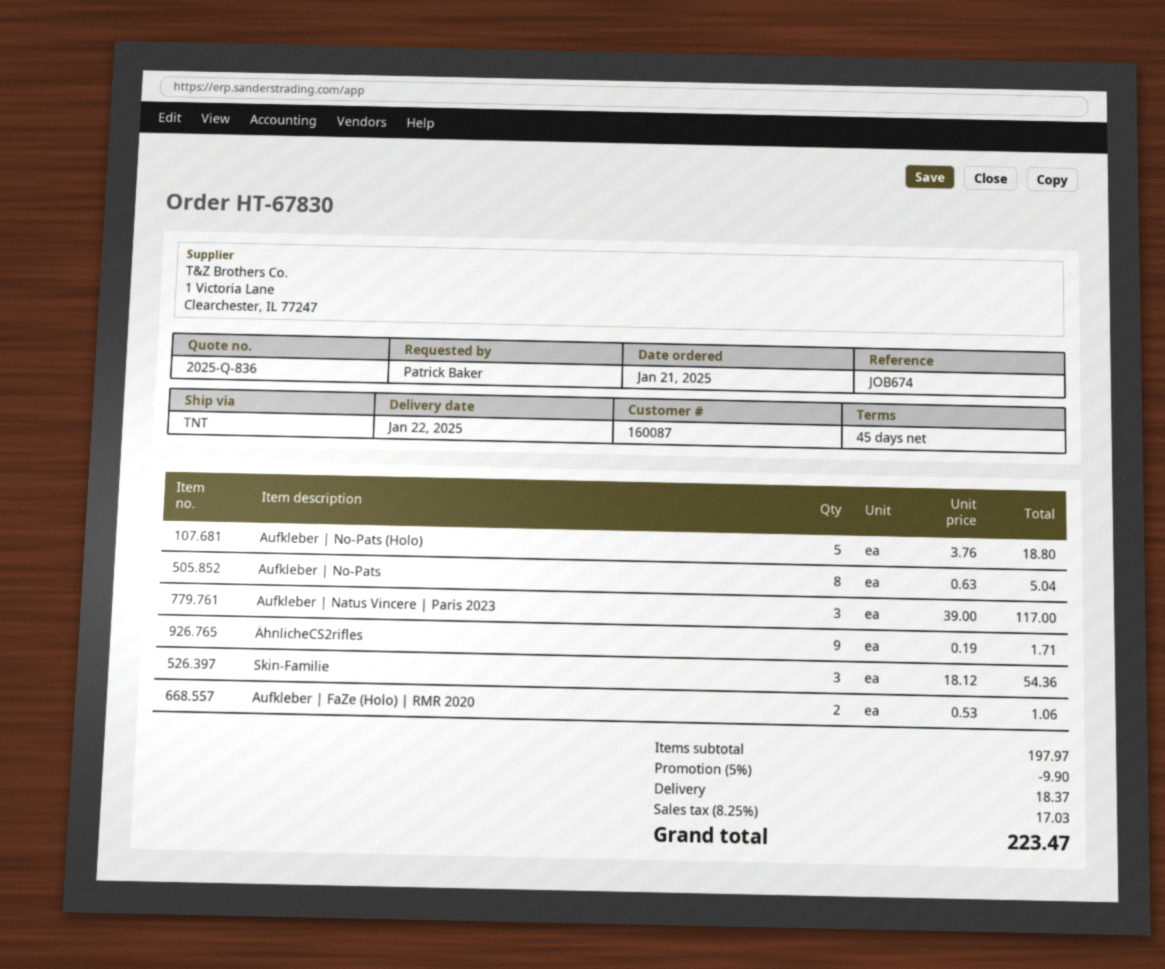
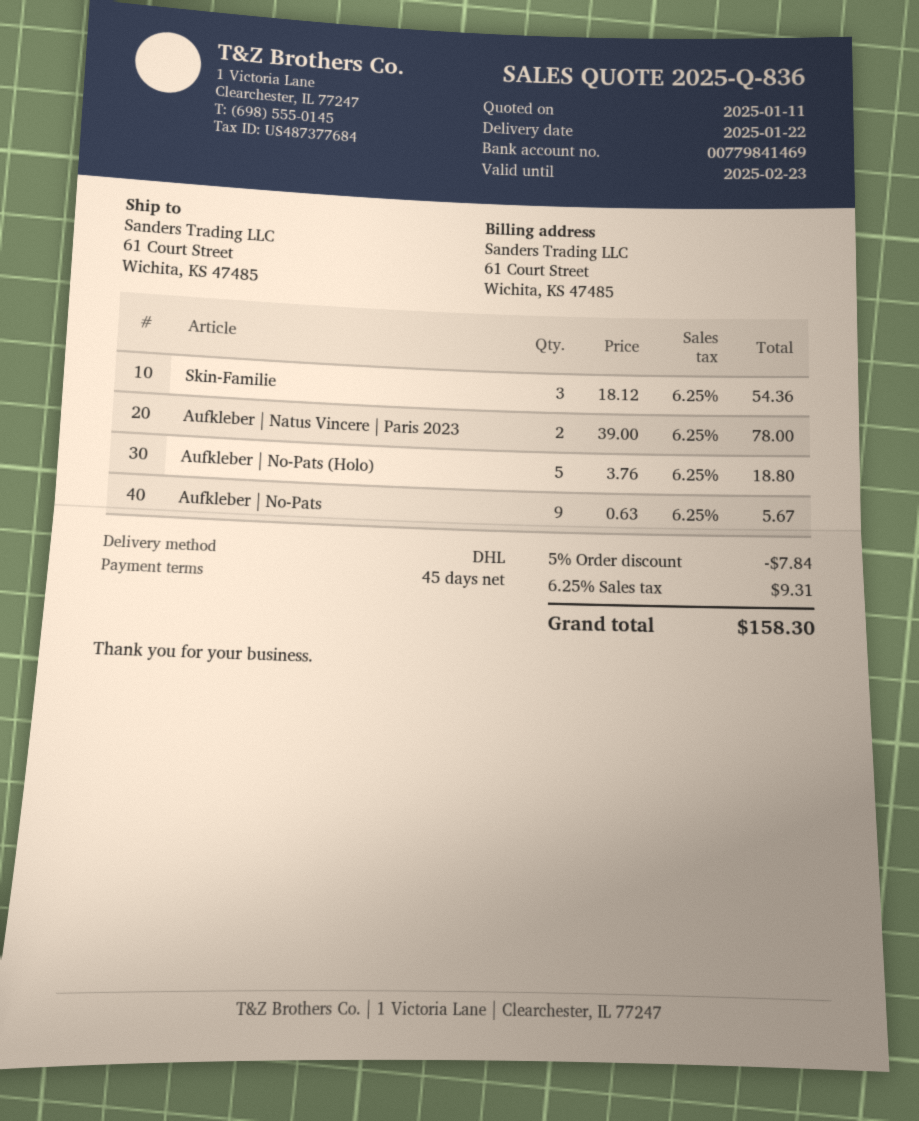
shipping method: TNT -> DHL
Aufkleber | No-Pats: 8 x 0.63 = 5.04 -> 9 x 0.63 = 5.67
Aufkleber | Natus Vincere | Paris 2023: 3 x 39.00 = 117.00 -> 2 x 39.00 = 78.00
ÄhnlicheCS2rifles: 9 x 0.19 = 1.71 -> none
Aufkleber | FaZe (Holo) | RMR 2020: 2 x 0.53 = 1.06 -> none
discount: 5% = 9.90 -> 5% = 7.84
shipping: 18.37 -> none
tax: 8.25% = 17.03 -> 6.25% = 9.31
total: 223.47 -> 158.30

